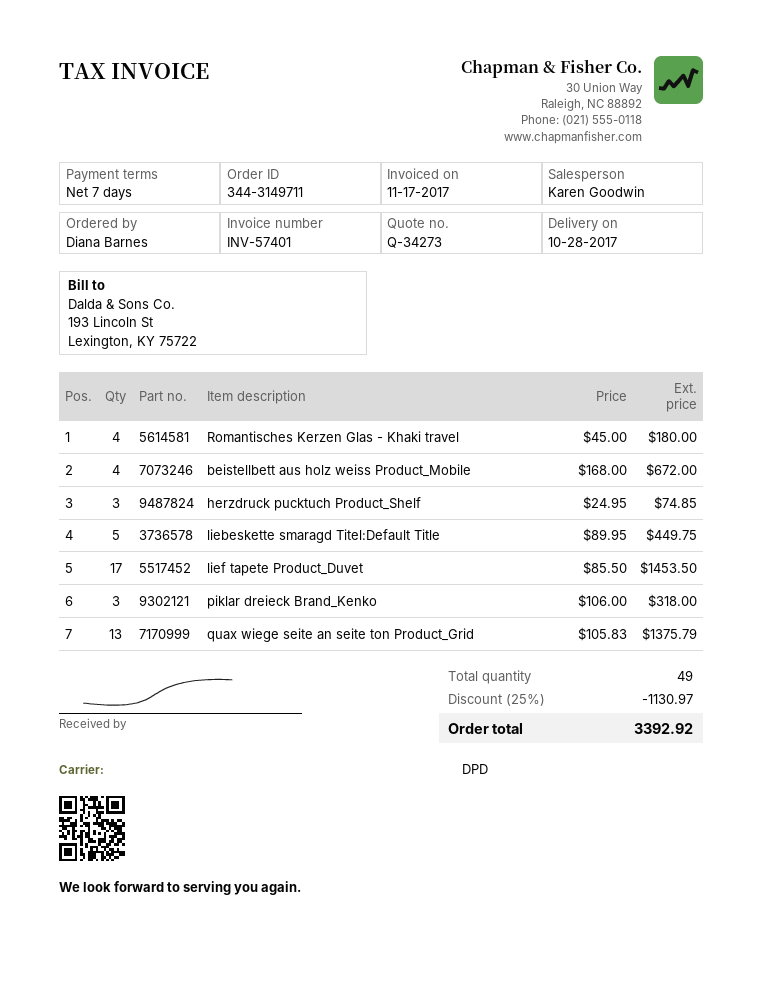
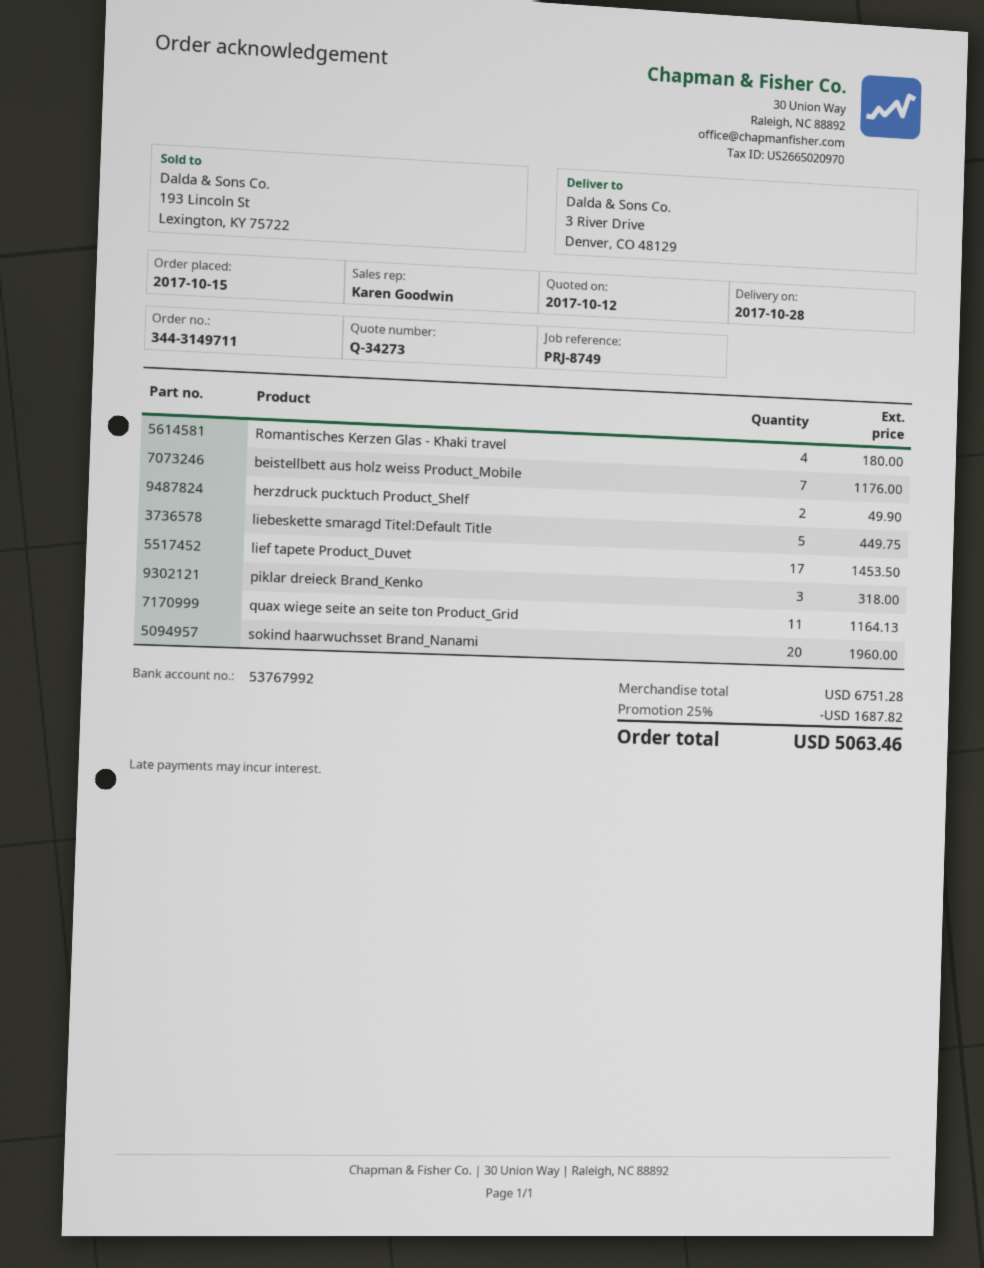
beistellbett aus holz weiss Product_Mobile: 4 for 672.00 -> 7 for 1176.00
herzdruck pucktuch Product_Shelf: 3 for 74.85 -> 2 for 49.90
quax wiege seite an seite ton Product_Grid: 13 for 1375.79 -> 11 for 1164.13
sokind haarwuchsset Brand_Nanami: none -> 20 for 1960.00
discount: 25% = 1130.97 -> 25% = 1687.82
total: 3392.92 -> 5063.46

